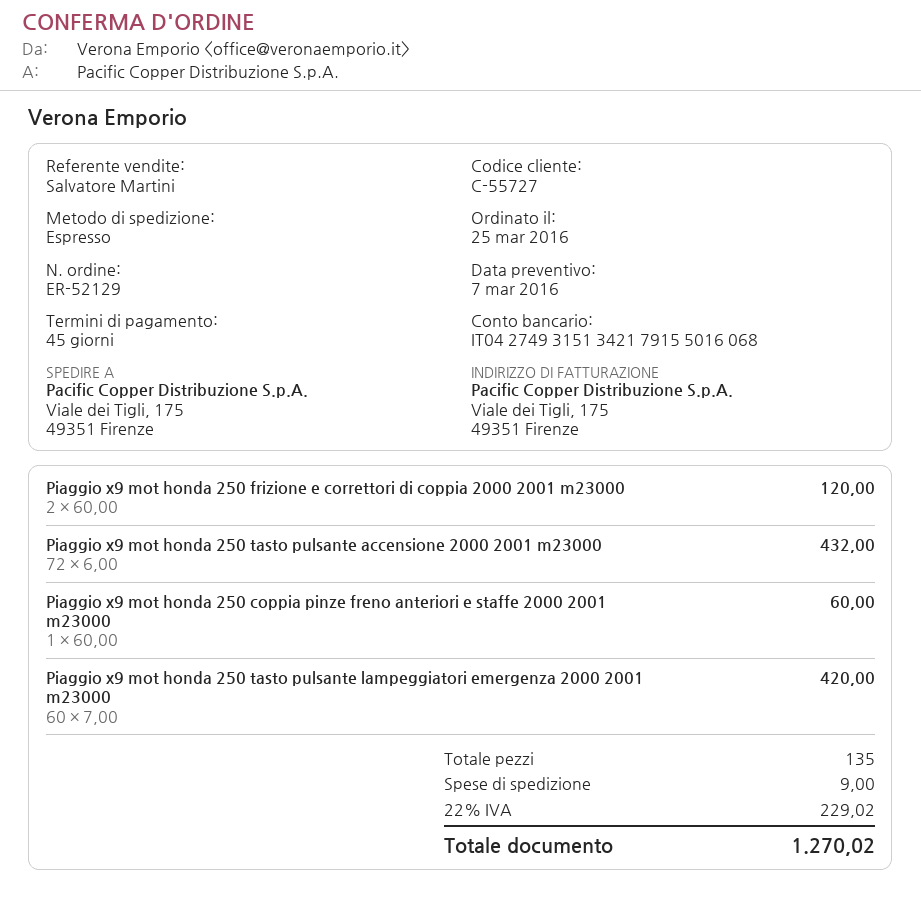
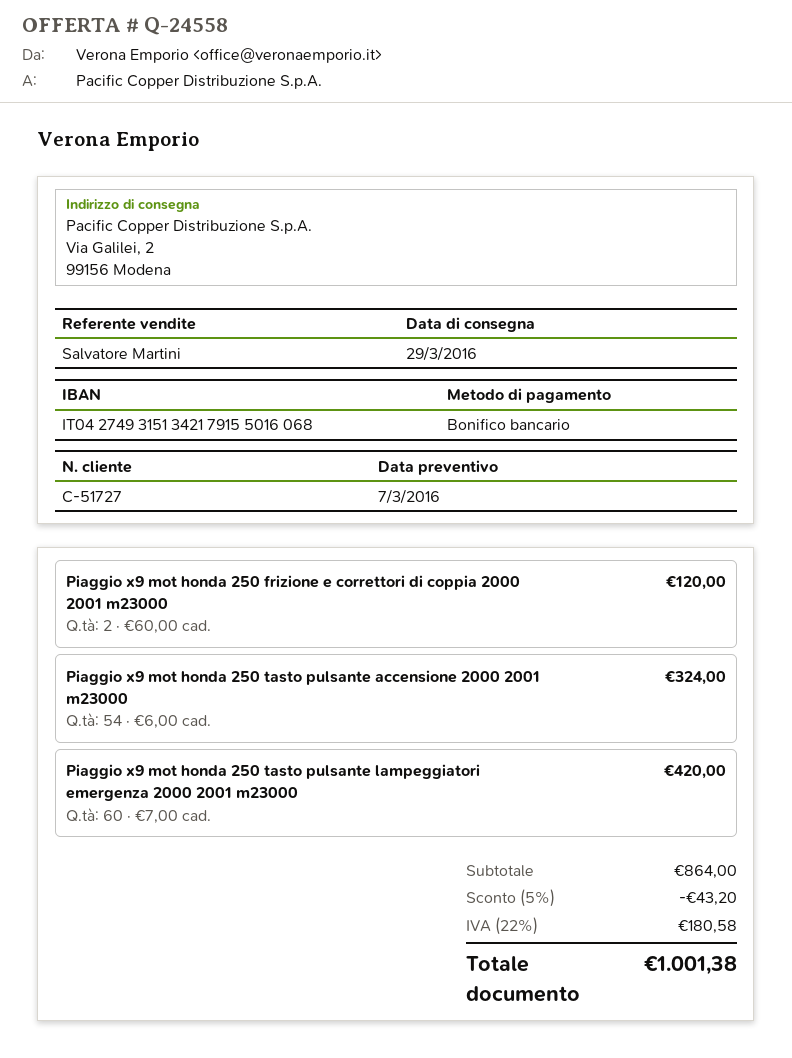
customer number: C-55727 -> C-51727
ship to: Viale dei Tigli, 175, 49351 Firenze -> Via Galilei, 2, 99156 Modena
Piaggio x9 mot honda 250 tasto pulsante accensione 2000 2001 m23000: 72 x 6.00 = 432.00 -> 54 x 6.00 = 324.00
Piaggio x9 mot honda 250 coppia pinze freno anteriori e staffe 2000 2001 m23000: 1 x 60.00 = 60.00 -> none
discount: none -> 5% = 43.20
shipping: 9.00 -> none
tax: 22% = 229.02 -> 22% = 180.58
total: 1270.02 -> 1001.38

